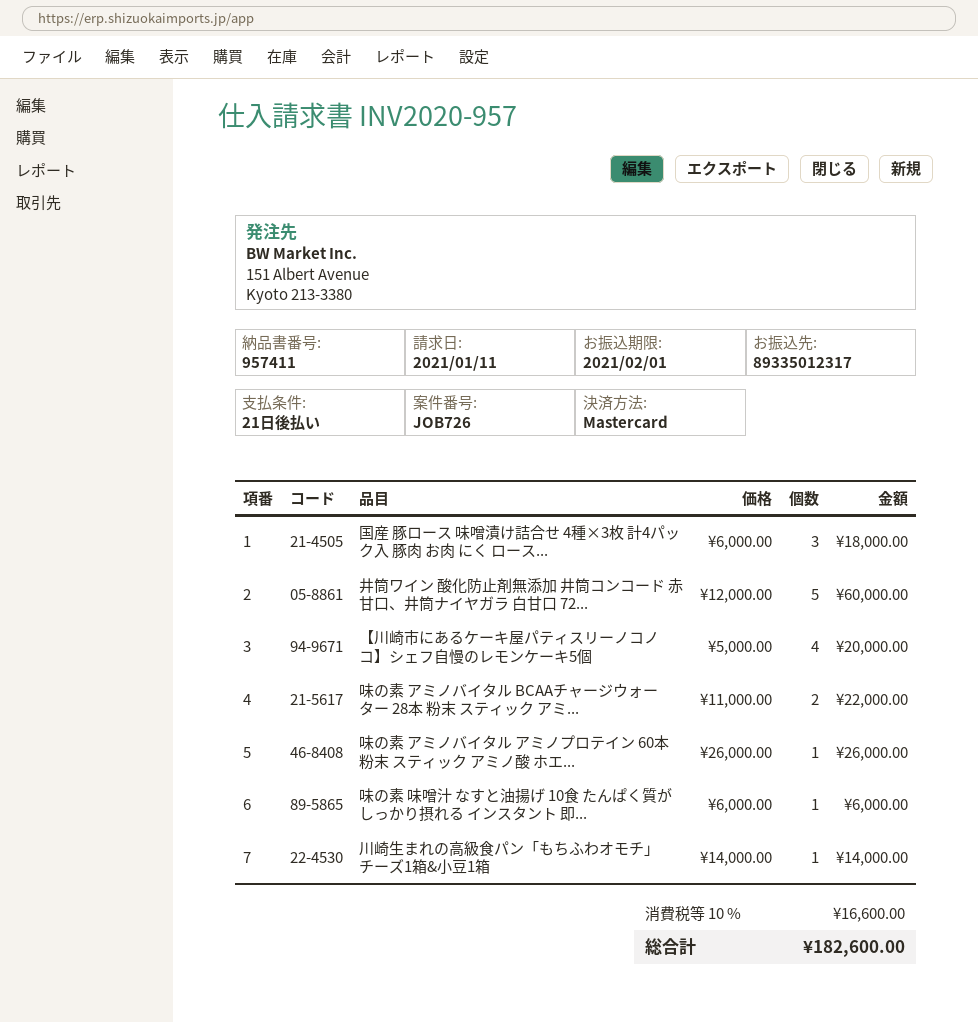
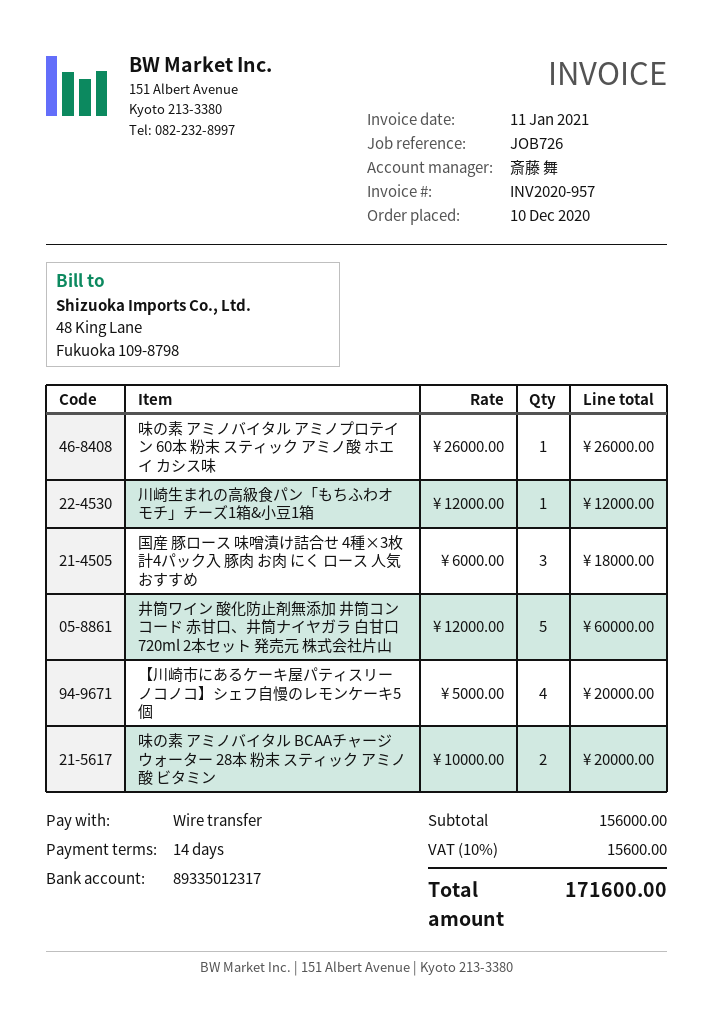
payment terms: 21 days -> 14 days
payment method: Mastercard -> bank transfer
味の素 アミノバイタル BCAAチャージウォーター 28本 粉末 スティック アミ...: 2 x 11000.00 = 22000.00 -> 2 x 10000.00 = 20000.00
味の素 味噌汁 なすと油揚げ 10食 たんぱく質がしっかり摂れる インスタント 即...: 1 x 6000.00 = 6000.00 -> none
川崎生まれの高級食パン「もちふわオモチ」チーズ1箱&小豆1箱: 1 x 14000.00 = 14000.00 -> 1 x 12000.00 = 12000.00
tax: 10% = 16600.00 -> 10% = 15600.00
total: 182600.00 -> 171600.00

